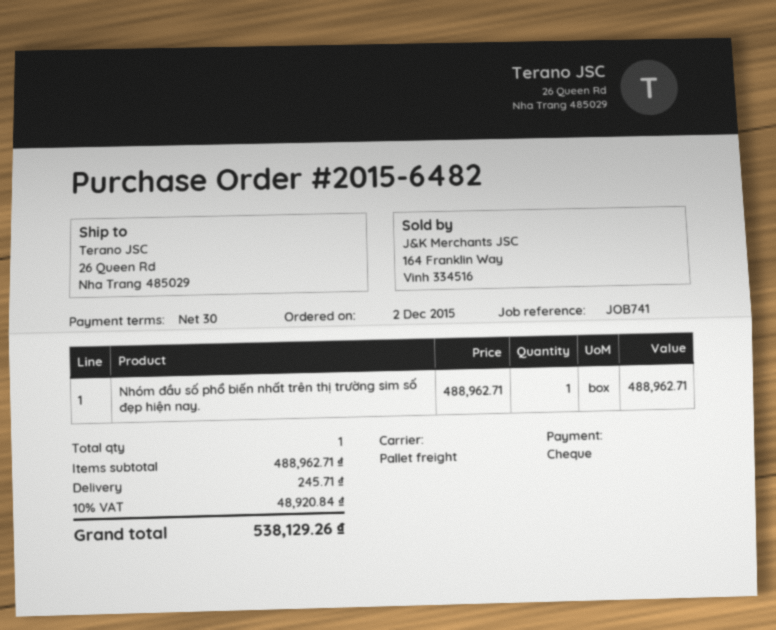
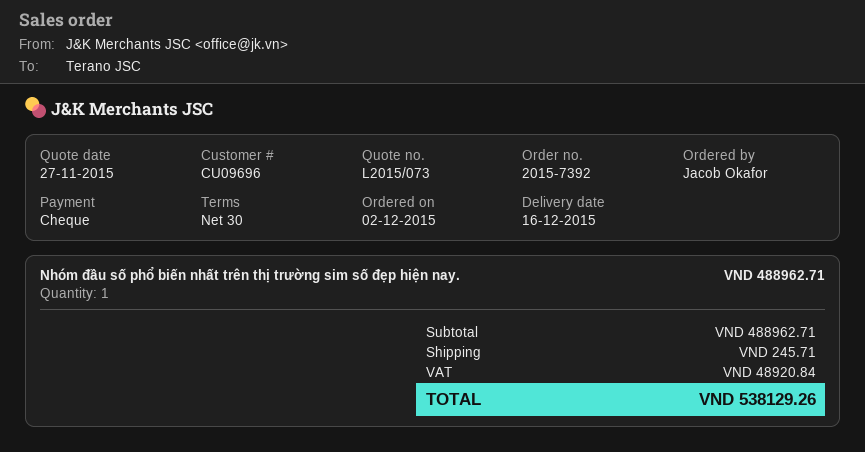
order number: 2015-6482 -> 2015-7392

